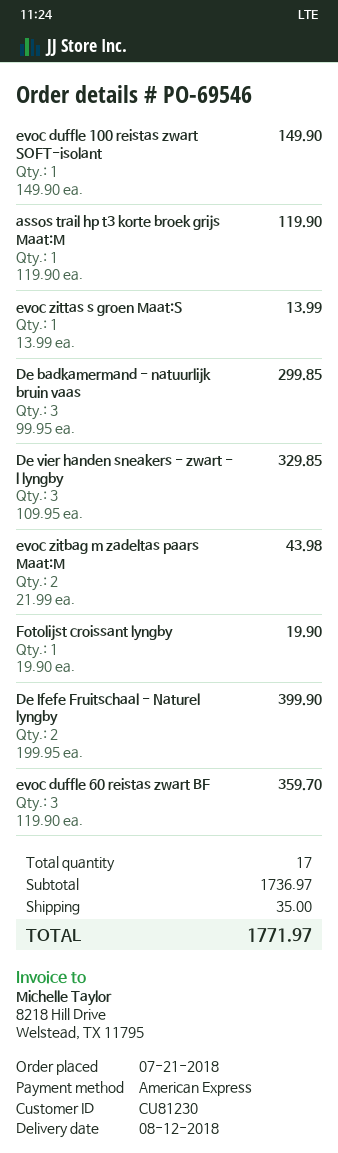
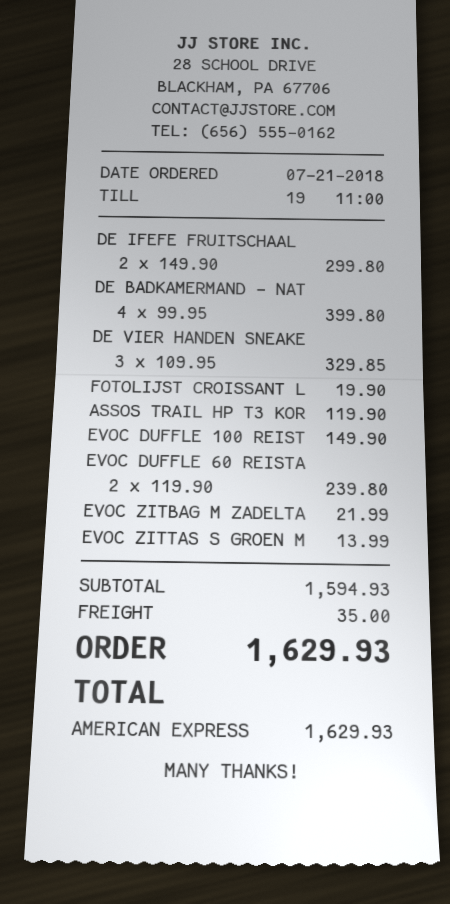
De badkamermand - natuurlijk bruin vaas: 3 x 99.95 = 299.85 -> 4 x 99.95 = 399.80
evoc zitbag m zadeltas paars Maat:M: 2 x 21.99 = 43.98 -> 1 x 21.99 = 21.99
De Ifefe Fruitschaal - Naturel lyngby: 2 x 199.95 = 399.90 -> 2 x 149.90 = 299.80
evoc duffle 60 reistas zwart BF: 3 x 119.90 = 359.70 -> 2 x 119.90 = 239.80
subtotal: 1736.97 -> 1594.93
total: 1771.97 -> 1629.93

